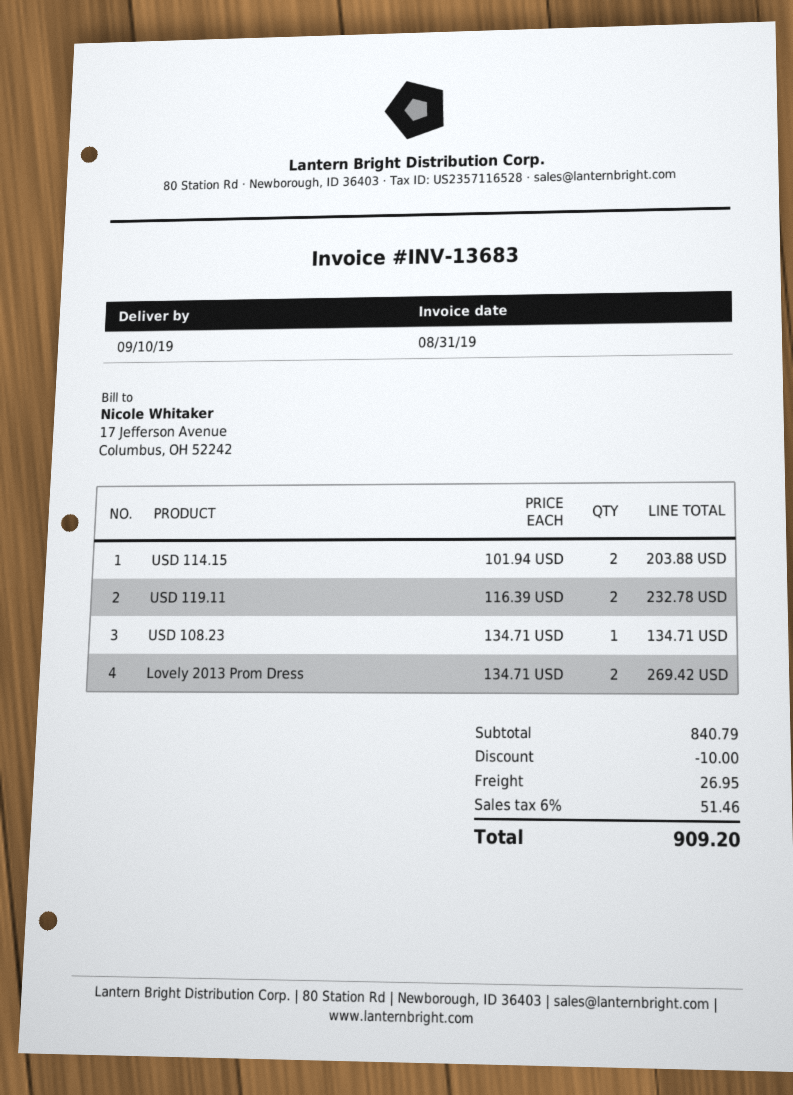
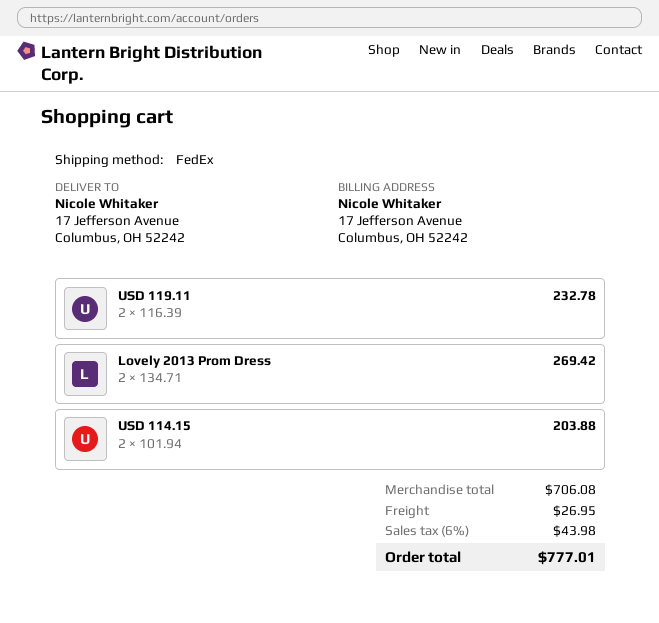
USD 108.23: 1 x 134.71 = 134.71 -> none
subtotal: 840.79 -> 706.08
discount: 10.00 -> none
tax: 6% = 51.46 -> 6% = 43.98
total: 909.20 -> 777.01

